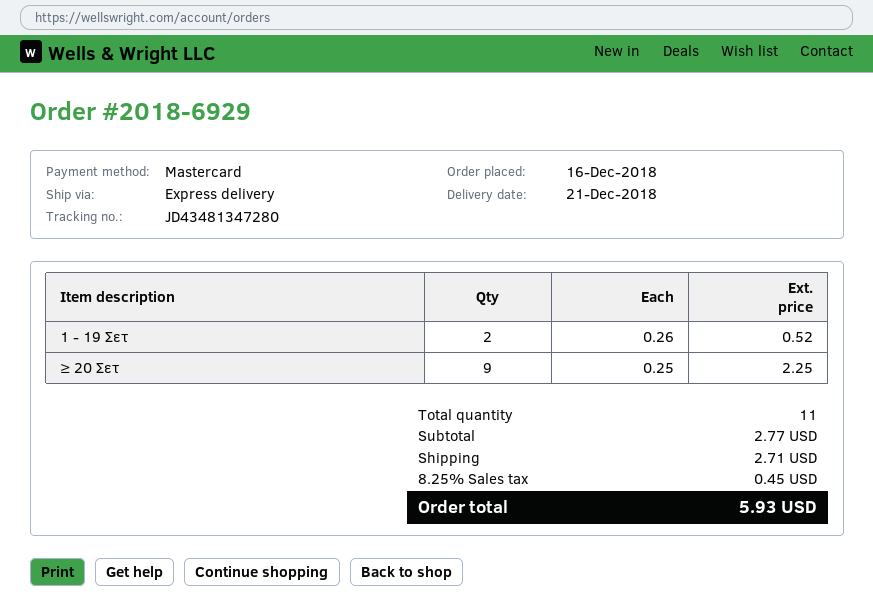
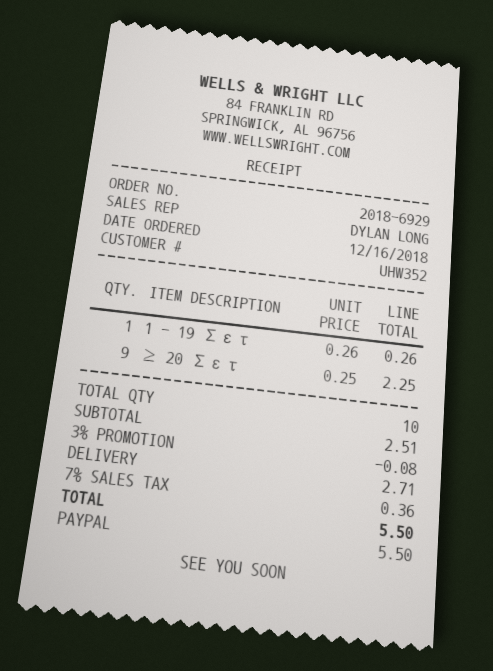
payment method: Mastercard -> PayPal
1 - 19 Σετ: 2 x 0.26 = 0.52 -> 1 x 0.26 = 0.26
total quantity: 11 -> 10
subtotal: 2.77 -> 2.51
discount: none -> 3% = 0.08
tax: 8.25% = 0.45 -> 7% = 0.36
total: 5.93 -> 5.50

